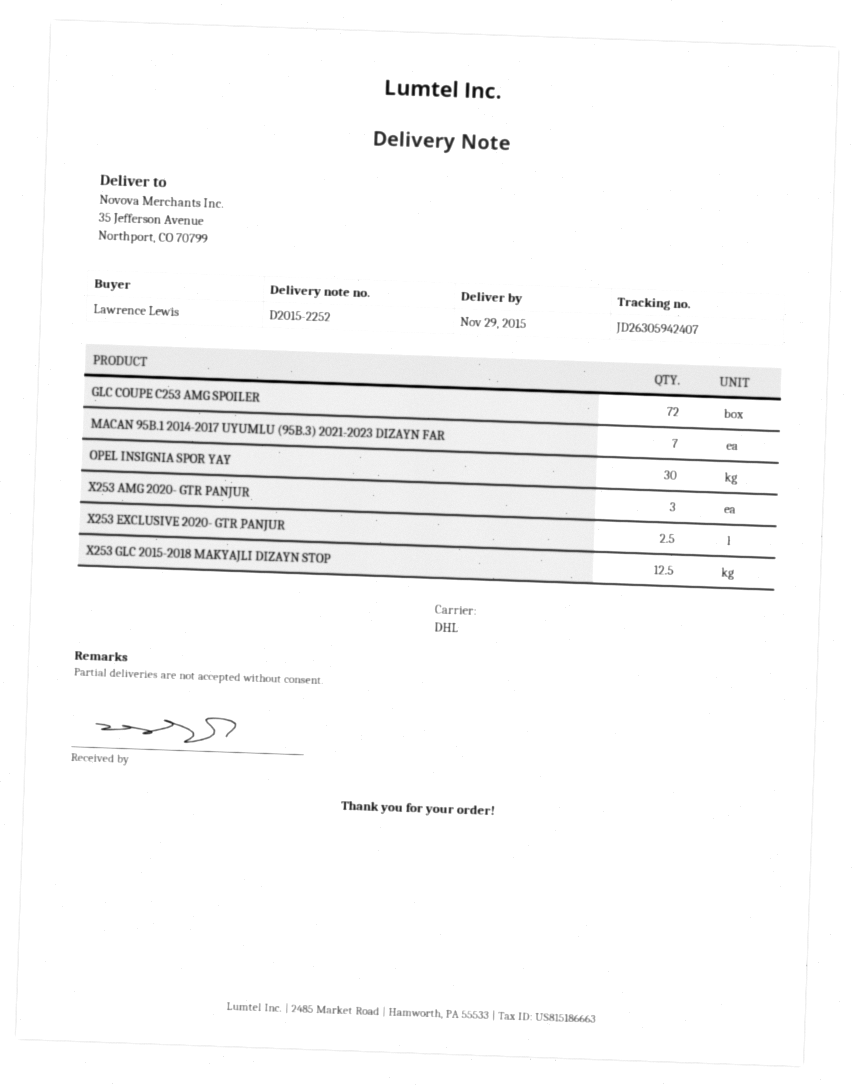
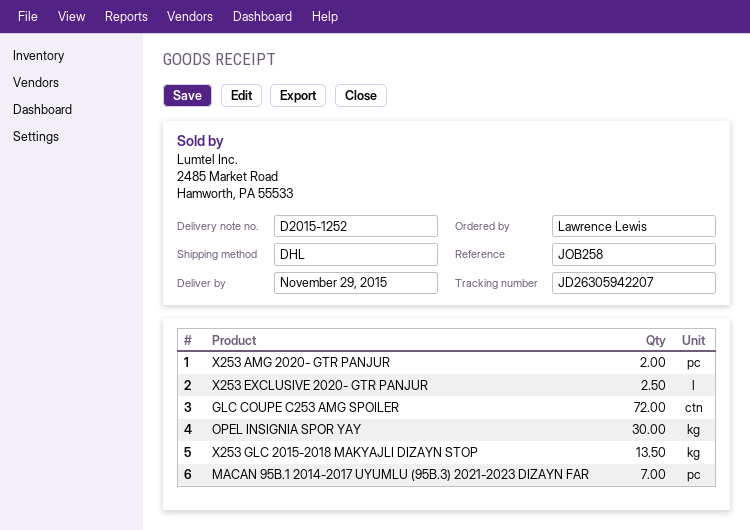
delivery note number: D2015-2252 -> D2015-1252
tracking number: JD26305942407 -> JD26305942207
X253 AMG 2020- GTR PANJUR: 3 -> 2
X253 GLC 2015-2018 MAKYAJLI DIZAYN STOP: 12.5 -> 13.5

